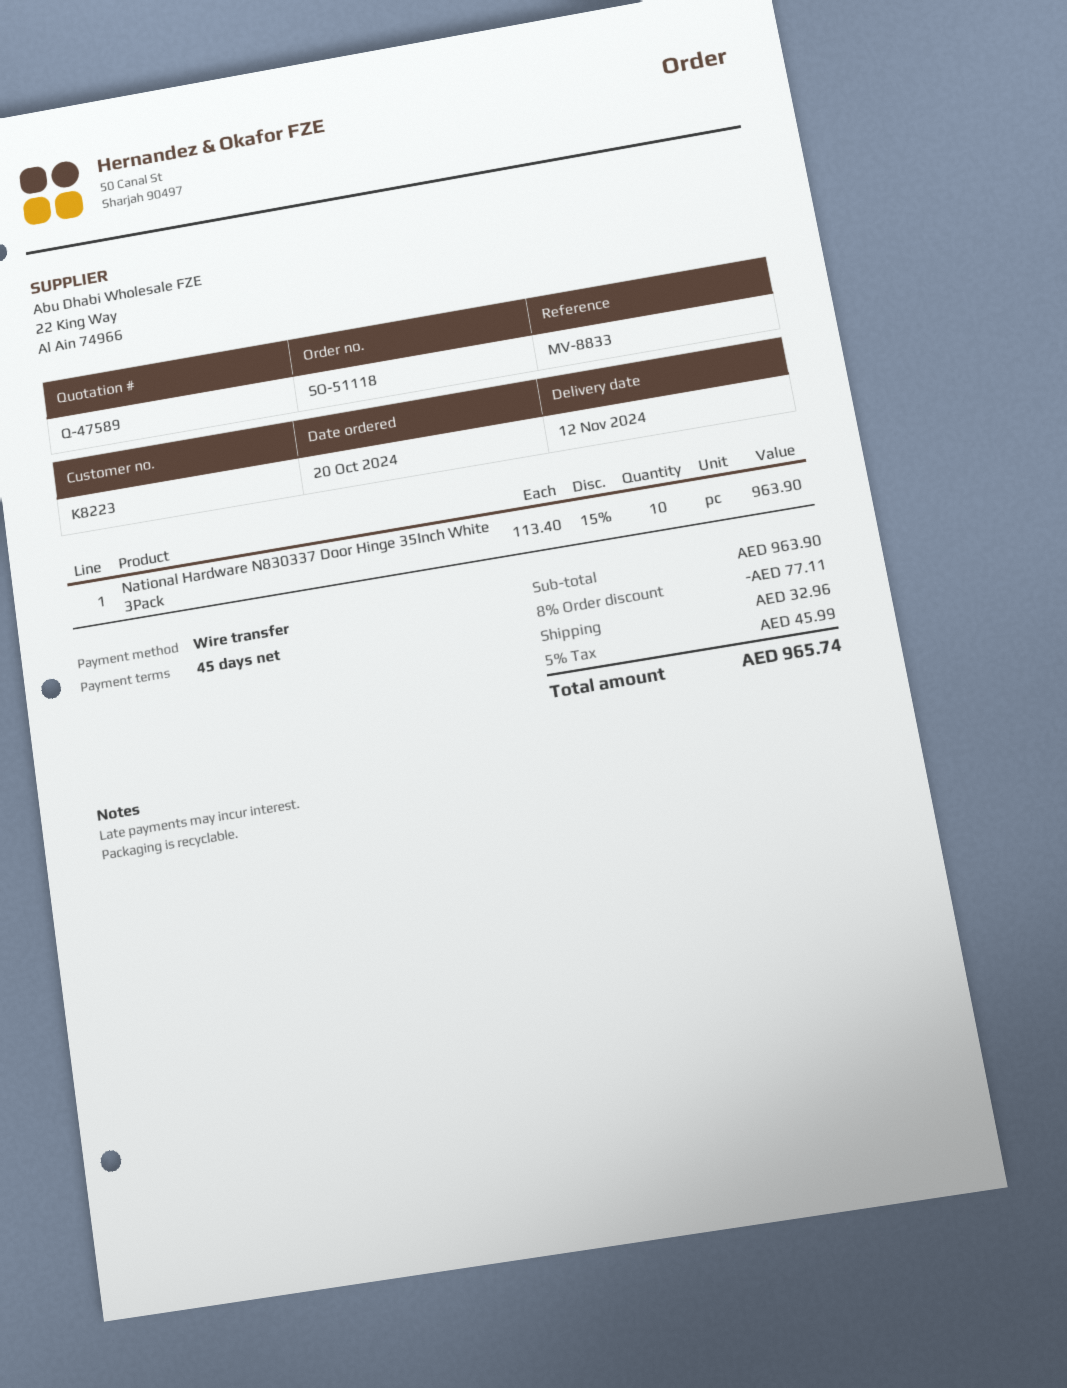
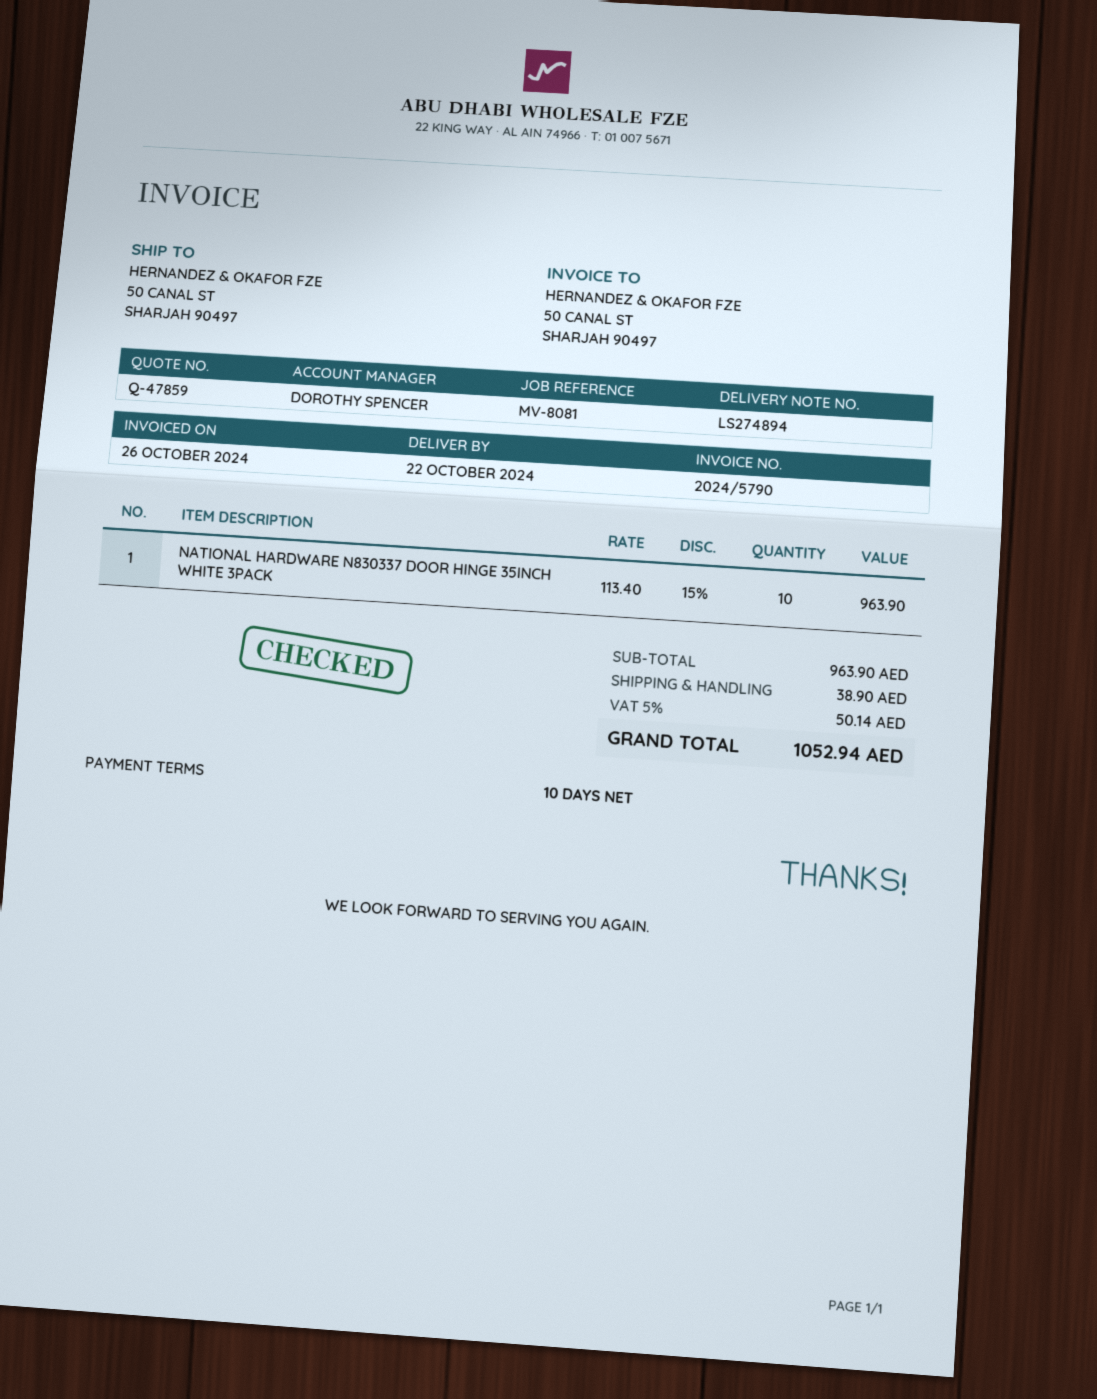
quote number: Q-47589 -> Q-47859
delivery date: 2024-11-12 -> 2024-10-22
payment terms: 45 days -> 10 days
reference: MV-8833 -> MV-8081
discount: 8% = 77.11 -> none
shipping: 32.96 -> 38.90
tax: 5% = 45.99 -> 5% = 50.14
total: 965.74 -> 1052.94

